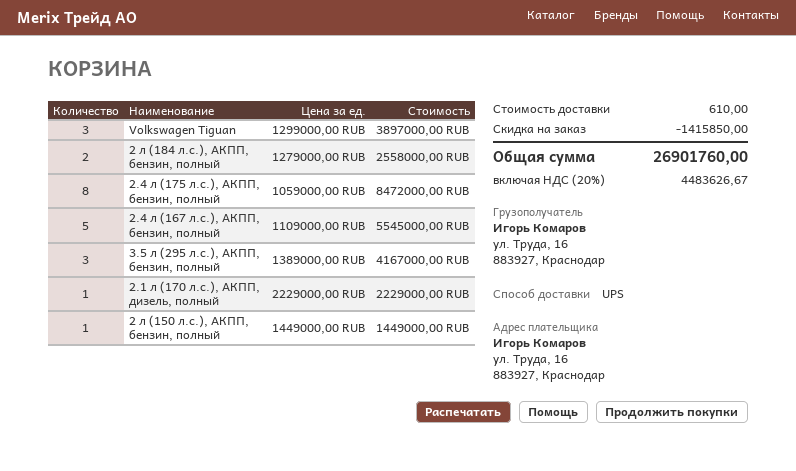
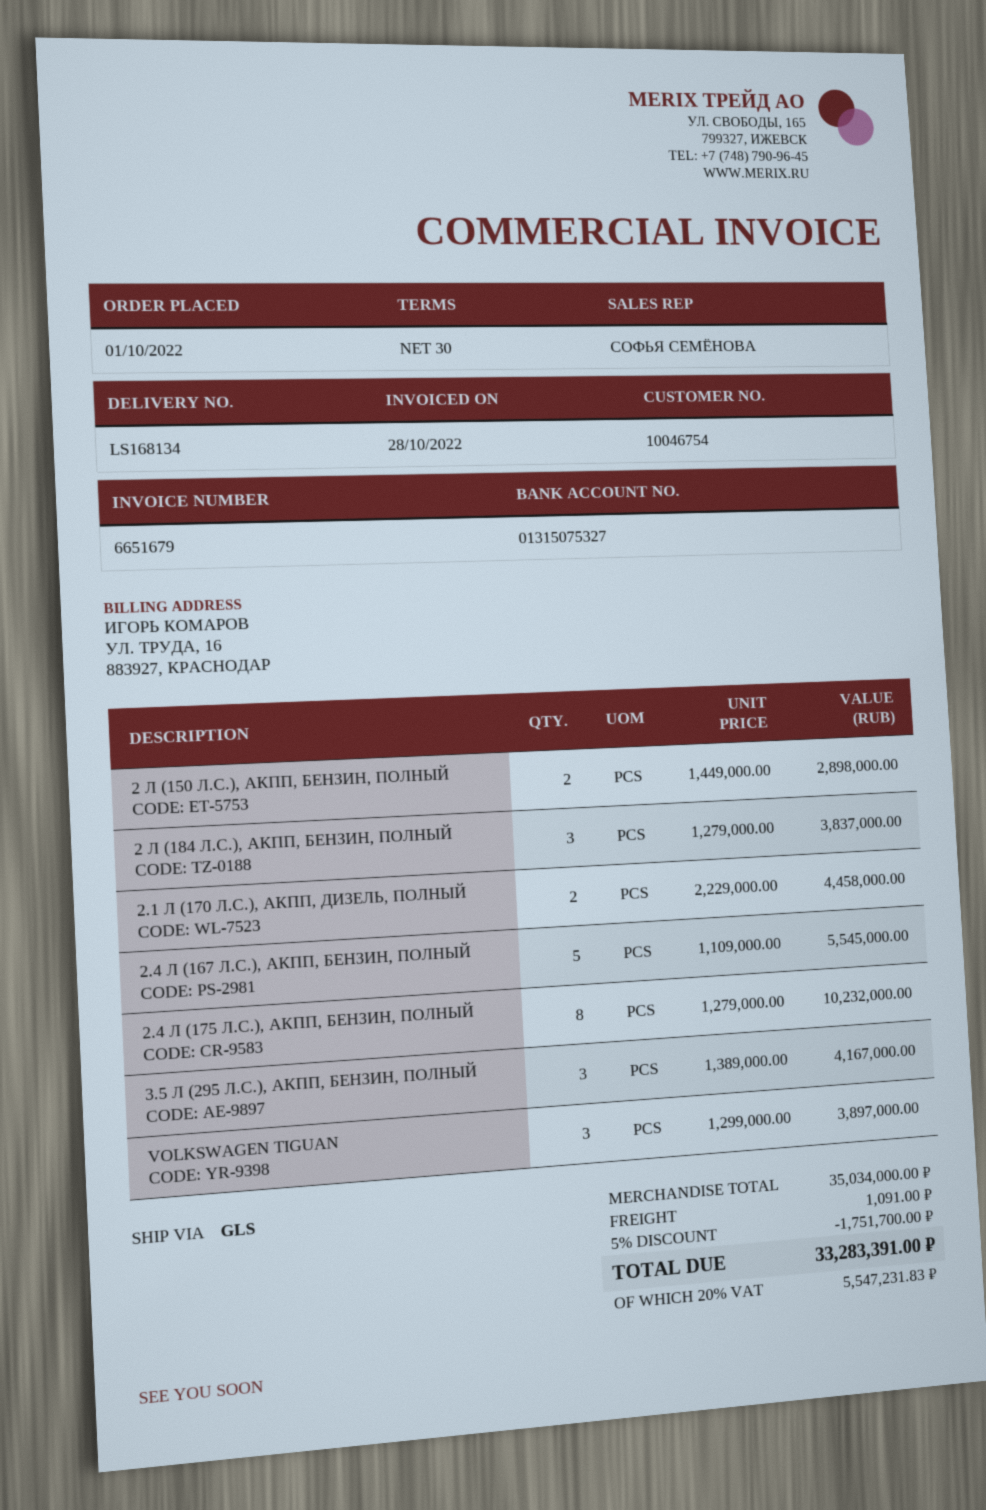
shipping method: UPS -> GLS
2 л (184 л.с.), АКПП, бензин, полный: 2 x 1279000.00 = 2558000.00 -> 3 x 1279000.00 = 3837000.00
2.4 л (175 л.с.), АКПП, бензин, полный: 8 x 1059000.00 = 8472000.00 -> 8 x 1279000.00 = 10232000.00
2.1 л (170 л.с.), АКПП, дизель, полный: 1 x 2229000.00 = 2229000.00 -> 2 x 2229000.00 = 4458000.00
2 л (150 л.с.), АКПП, бензин, полный: 1 x 1449000.00 = 1449000.00 -> 2 x 1449000.00 = 2898000.00
discount: 1415850.00 -> 1751700.00
shipping: 610.00 -> 1091.00
tax: 20% = 4483626.67 -> 20% = 5547231.83
total: 26901760.00 -> 33283391.00

